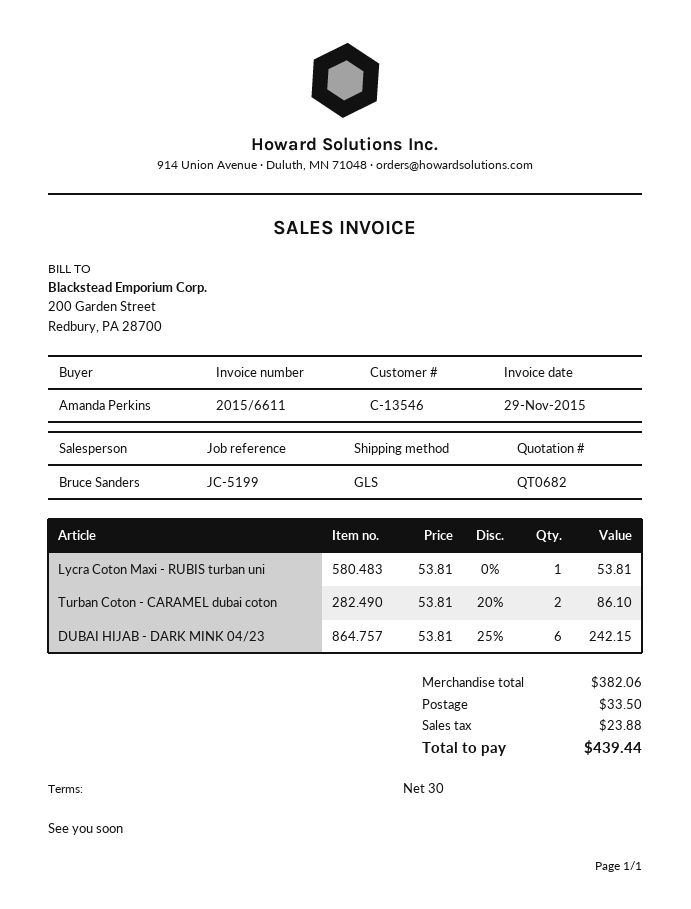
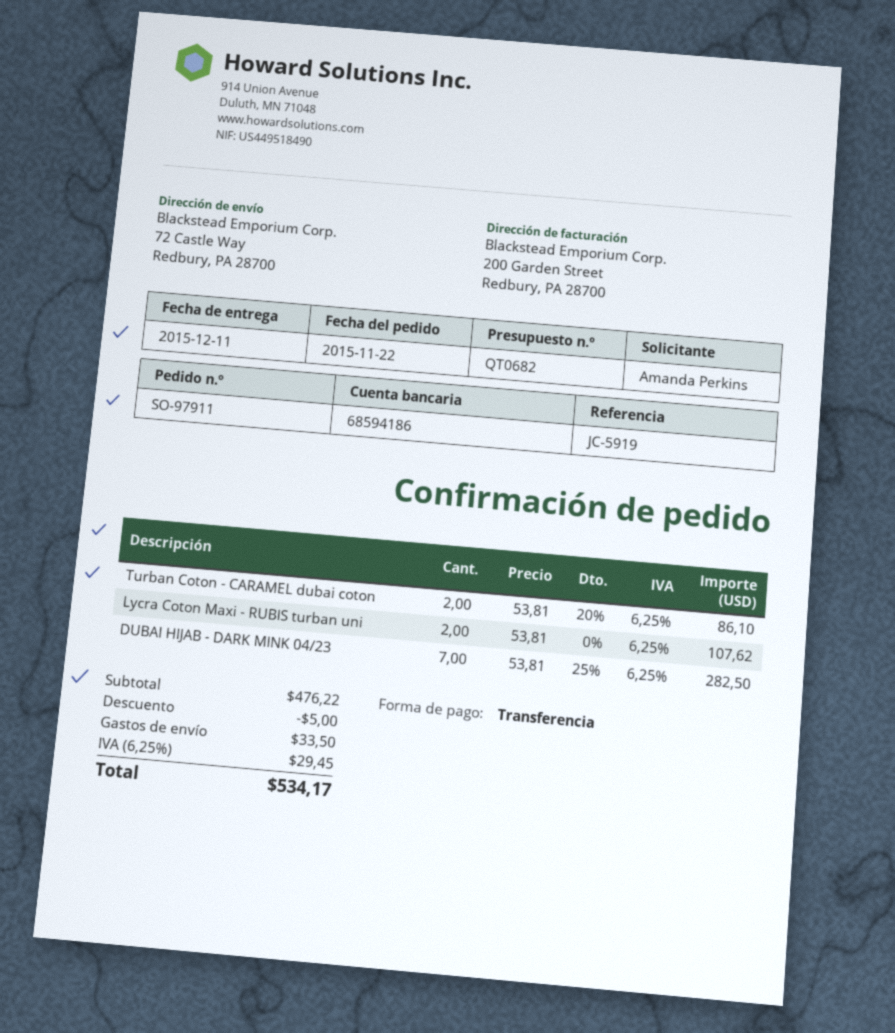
reference: JC-5199 -> JC-5919
Lycra Coton Maxi - RUBIS turban uni: 1 x 53.81 = 53.81 -> 2 x 53.81 = 107.62
DUBAI HIJAB - DARK MINK 04/23: 6 x 53.81 - 25% = 242.15 -> 7 x 53.81 - 25% = 282.50
subtotal: 382.06 -> 476.22
discount: none -> 5.00
tax: 23.88 -> 29.45
total: 439.44 -> 534.17

